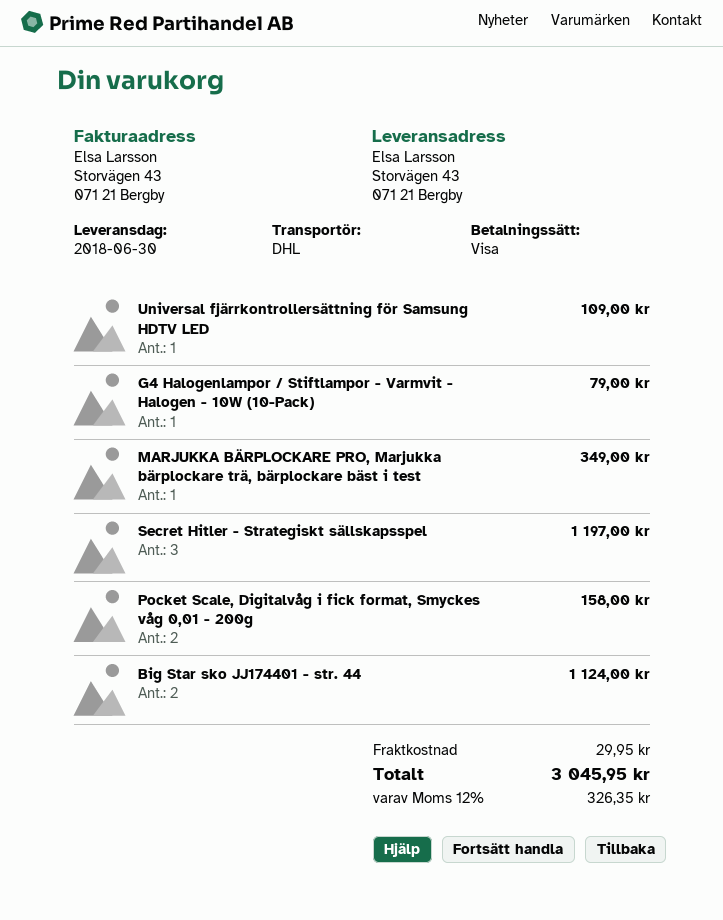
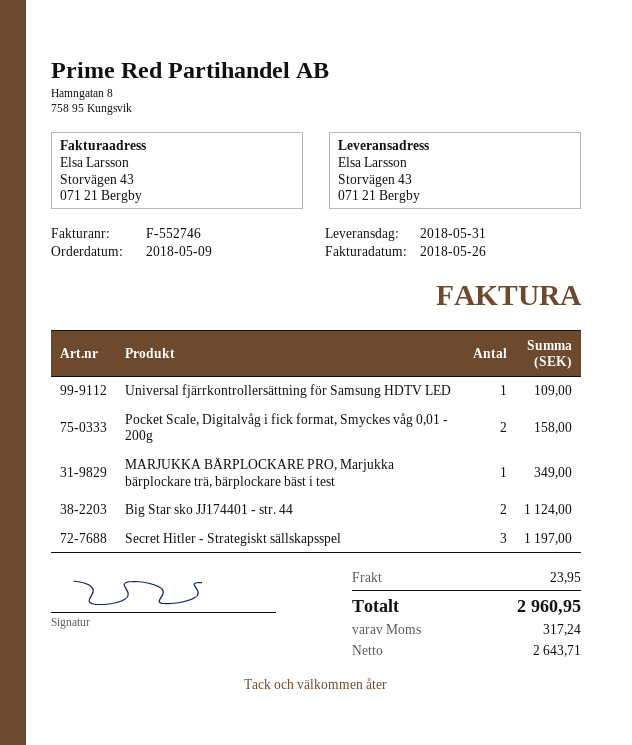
delivery date: 2018-06-30 -> 2018-05-31
G4 Halogenlampor / Stiftlampor - Varmvit - Halogen - 10W (10-Pack): 1 for 79.00 -> none
shipping: 29.95 -> 23.95
tax: 326.35 -> 317.24
total: 3045.95 -> 2960.95

